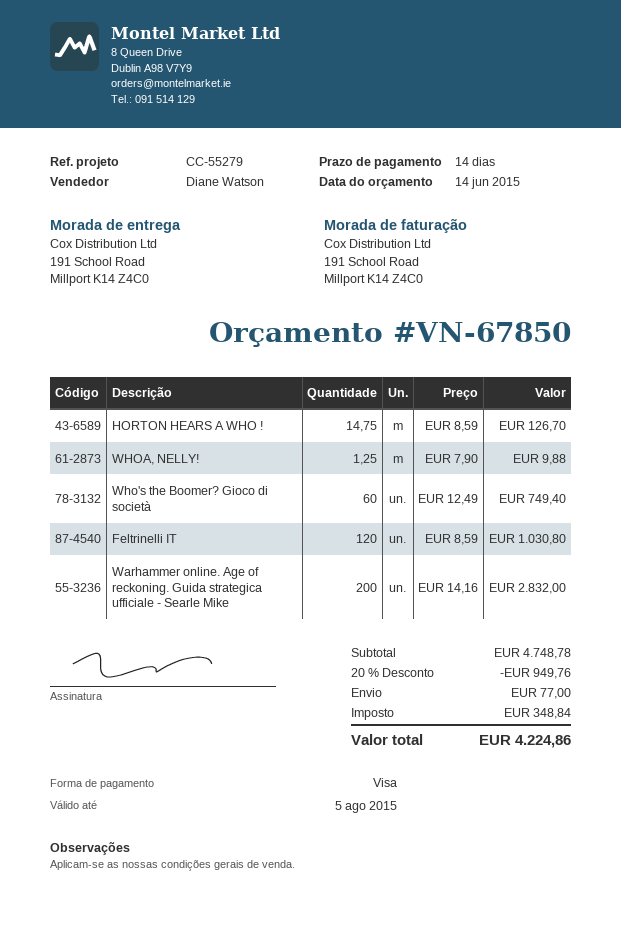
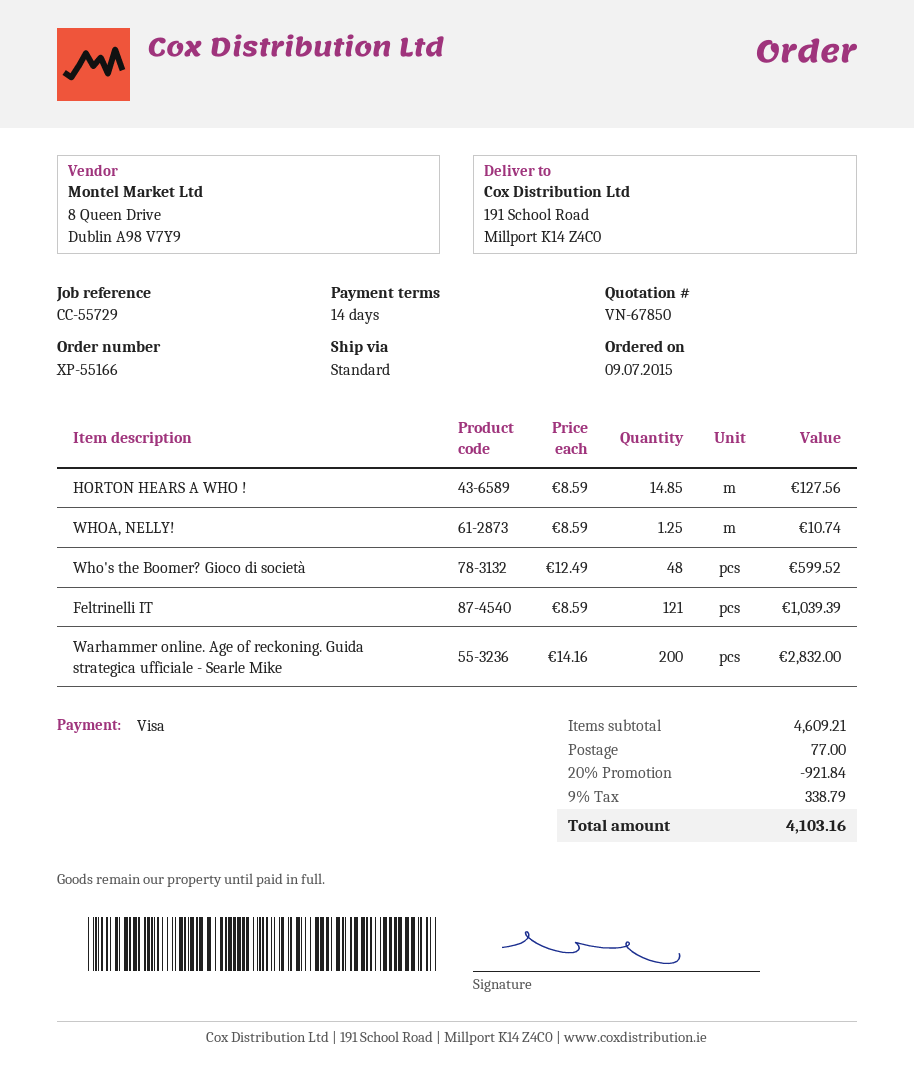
reference: CC-55279 -> CC-55729
HORTON HEARS A WHO !: 14.75 x 8.59 = 126.70 -> 14.85 x 8.59 = 127.56
WHOA, NELLY!: 1.25 x 7.90 = 9.88 -> 1.25 x 8.59 = 10.74
Who's the Boomer? Gioco di società: 60 x 12.49 = 749.40 -> 48 x 12.49 = 599.52
Feltrinelli IT: 120 x 8.59 = 1030.80 -> 121 x 8.59 = 1039.39
subtotal: 4748.78 -> 4609.21
discount: 20% = 949.76 -> 20% = 921.84
tax: 348.84 -> 338.79
total: 4224.86 -> 4103.16

